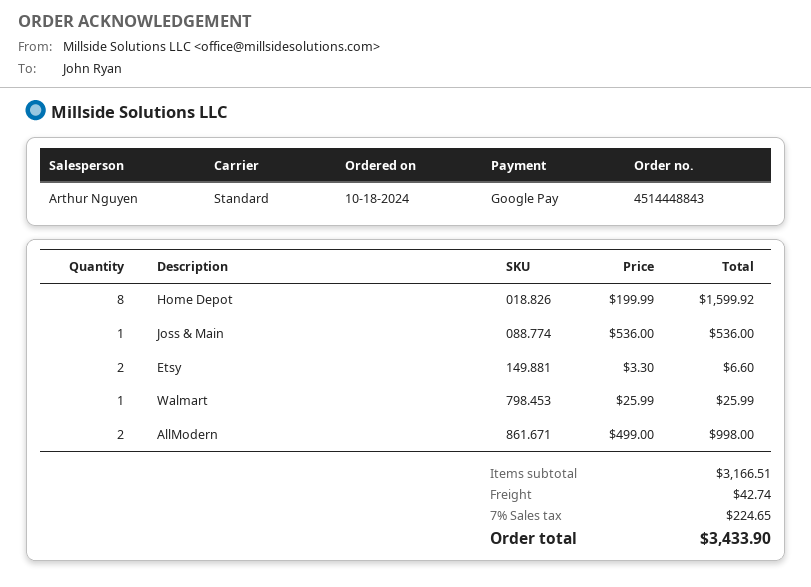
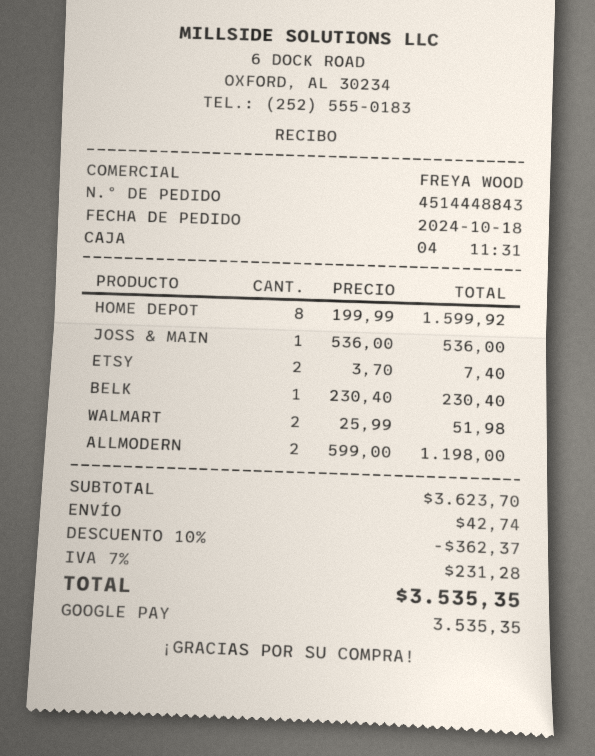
sales rep: Arthur Nguyen -> FREYA WOOD
Etsy: 2 x 3.30 = 6.60 -> 2 x 3.70 = 7.40
Walmart: 1 x 25.99 = 25.99 -> 2 x 25.99 = 51.98
AllModern: 2 x 499.00 = 998.00 -> 2 x 599.00 = 1198.00
BELK: none -> 1 x 230.40 = 230.40
subtotal: 3166.51 -> 3623.70
discount: none -> 10% = 362.37
tax: 7% = 224.65 -> 7% = 231.28
total: 3433.90 -> 3535.35

